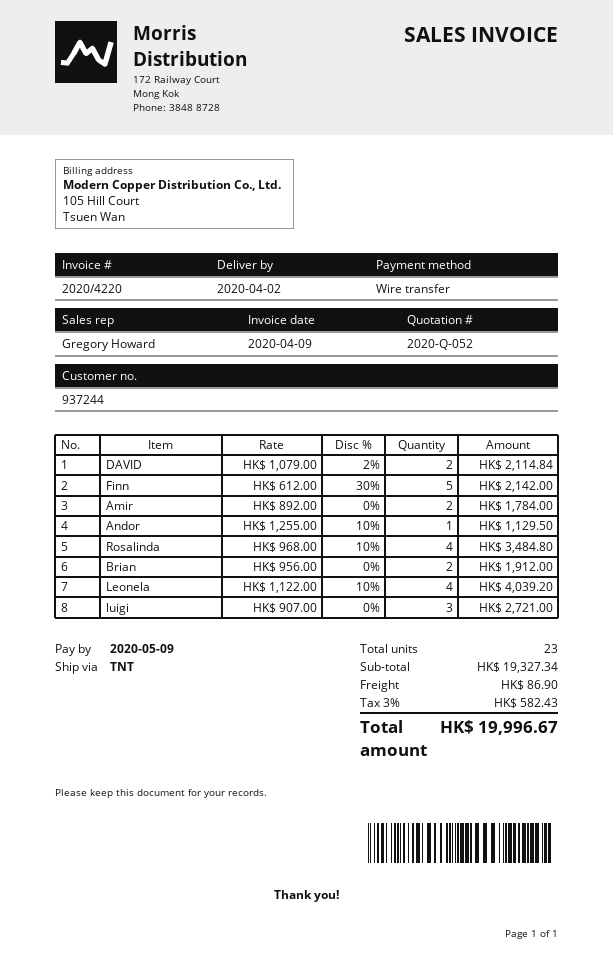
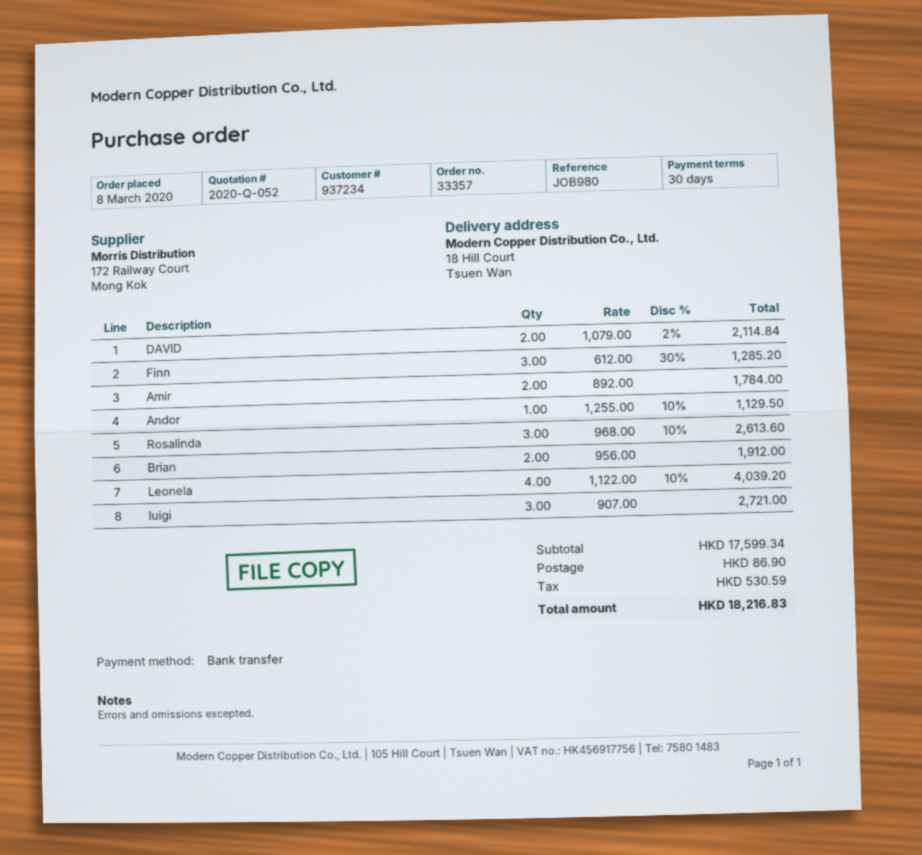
customer number: 937244 -> 937234
Finn: 5 x 612.00 - 30% = 2142.00 -> 3 x 612.00 - 30% = 1285.20
Rosalinda: 4 x 968.00 - 10% = 3484.80 -> 3 x 968.00 - 10% = 2613.60
subtotal: 19327.34 -> 17599.34
tax: 582.43 -> 530.59
total: 19996.67 -> 18216.83

